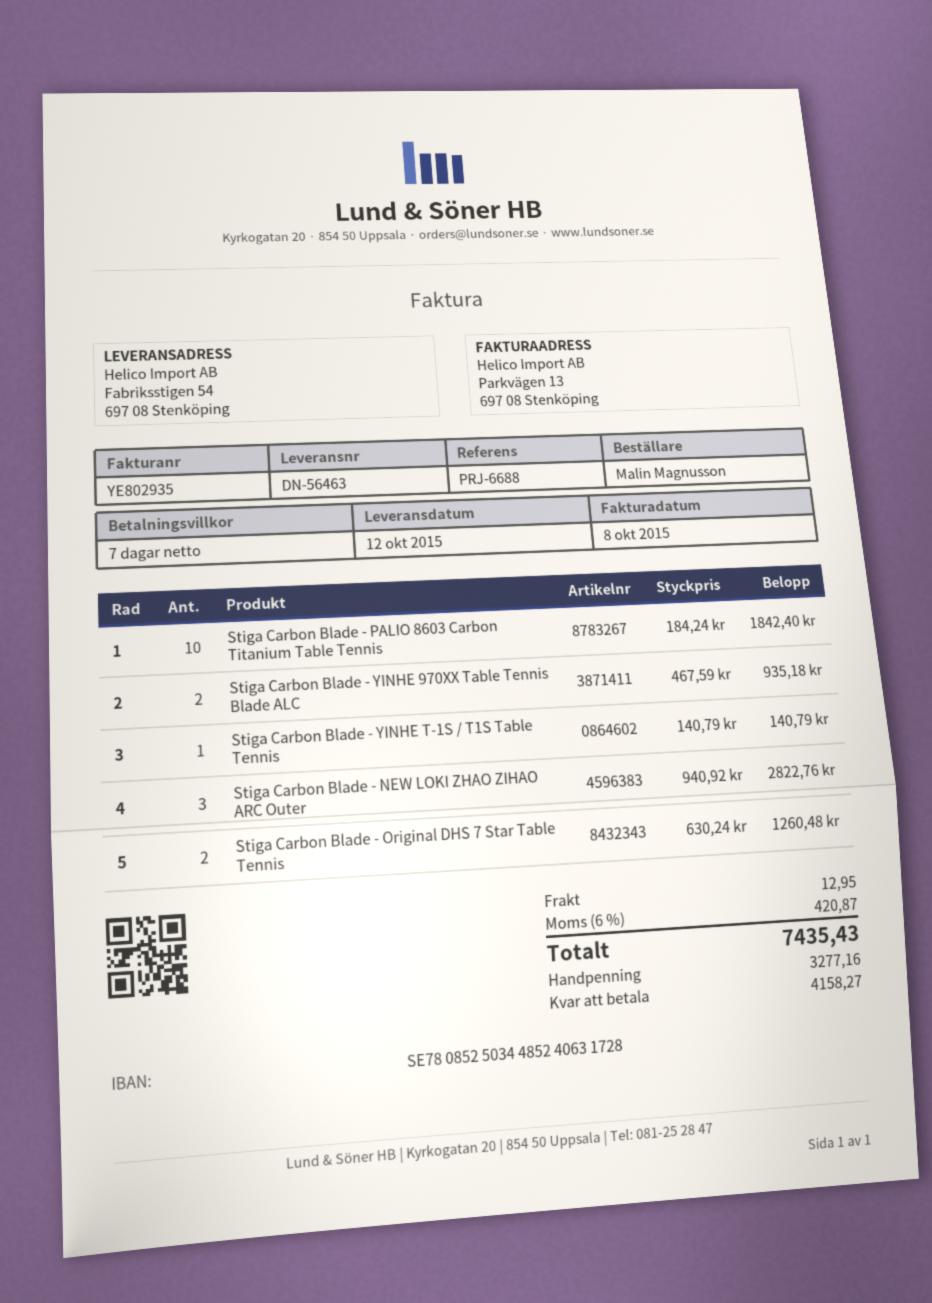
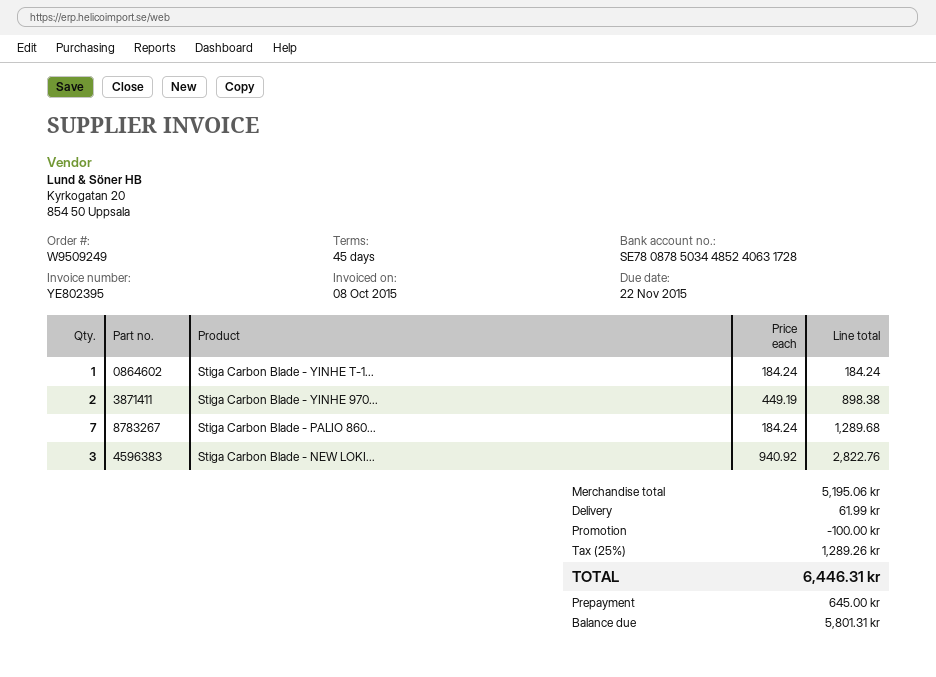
invoice number: YE802935 -> YE802395
payment terms: 7 days -> 45 days
bank account: SE7808525034485240631728 -> SE7808785034485240631728
Stiga Carbon Blade - PALIO 8603 Carbon Titanium Table Tennis: 10 x 184.24 = 1842.40 -> 7 x 184.24 = 1289.68
Stiga Carbon Blade - YINHE 970XX Table Tennis Blade ALC: 2 x 467.59 = 935.18 -> 2 x 449.19 = 898.38
Stiga Carbon Blade - YINHE T-1S / T1S Table Tennis: 1 x 140.79 = 140.79 -> 1 x 184.24 = 184.24
Stiga Carbon Blade - Original DHS 7 Star Table Tennis: 2 x 630.24 = 1260.48 -> none
discount: none -> 100.00
shipping: 12.95 -> 61.99
tax: 6% = 420.87 -> 25% = 1289.26
total: 7435.43 -> 6446.31
deposit: 3277.16 -> 645.00
balance: 4158.27 -> 5801.31

